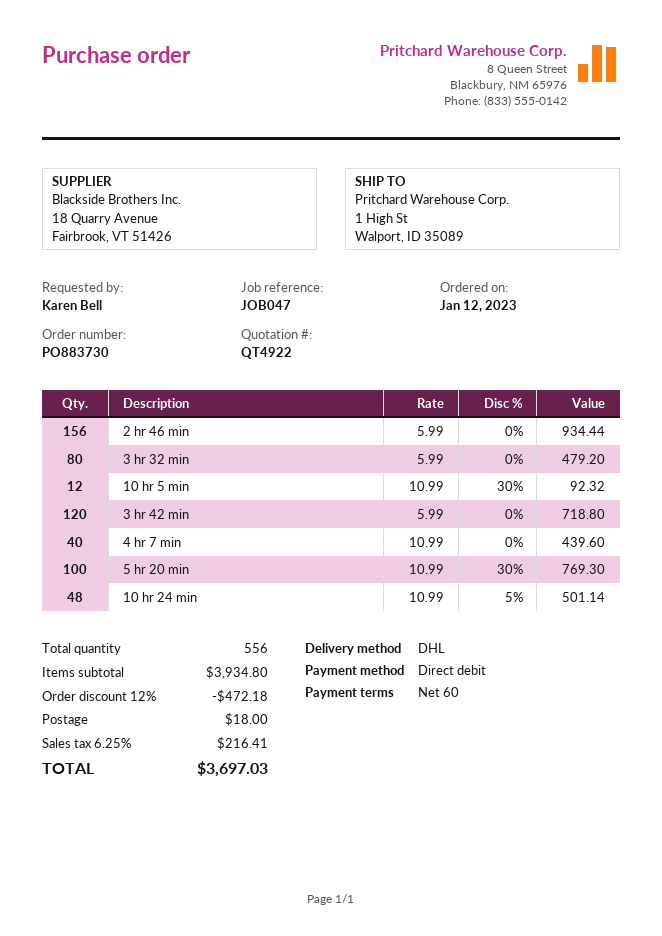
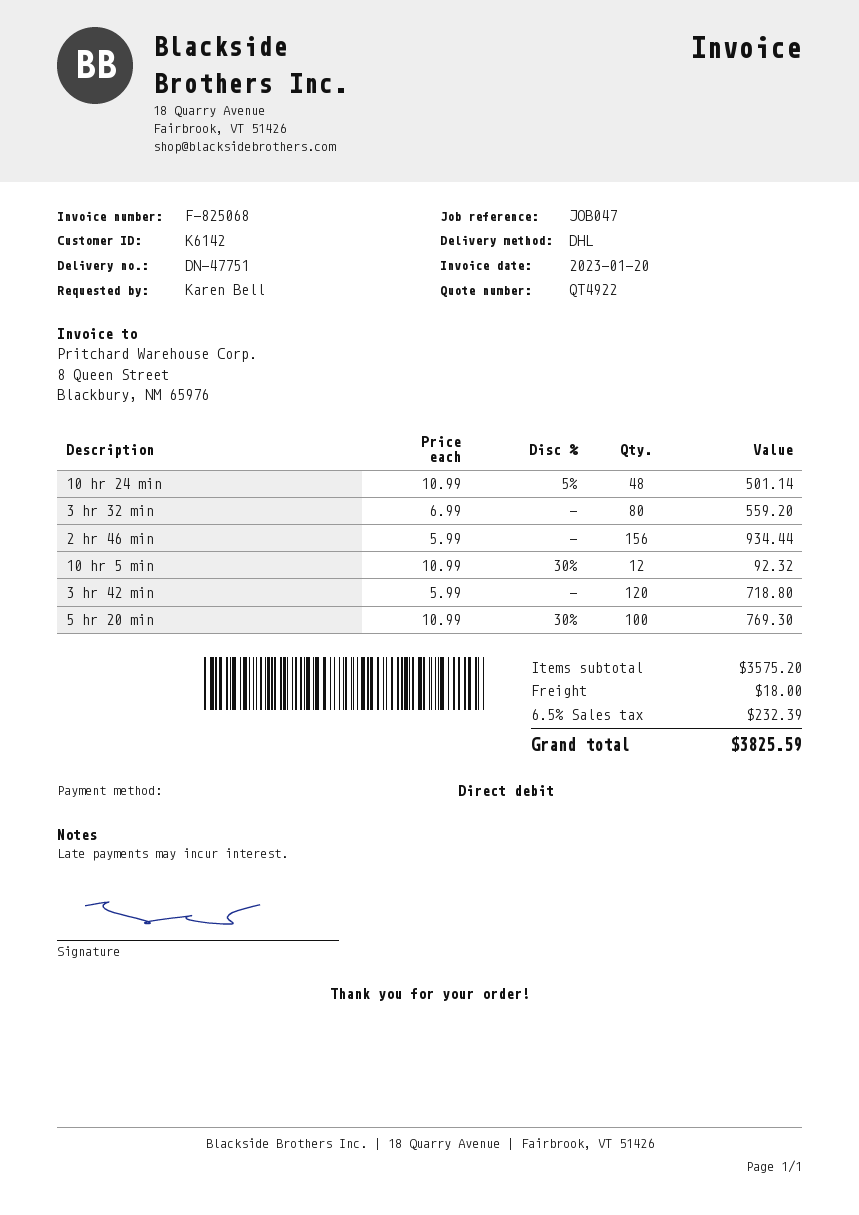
3 hr 32 min: 80 x 5.99 = 479.20 -> 80 x 6.99 = 559.20
4 hr 7 min: 40 x 10.99 = 439.60 -> none
subtotal: 3934.80 -> 3575.20
discount: 12% = 472.18 -> none
tax: 6.25% = 216.41 -> 6.5% = 232.39
total: 3697.03 -> 3825.59

